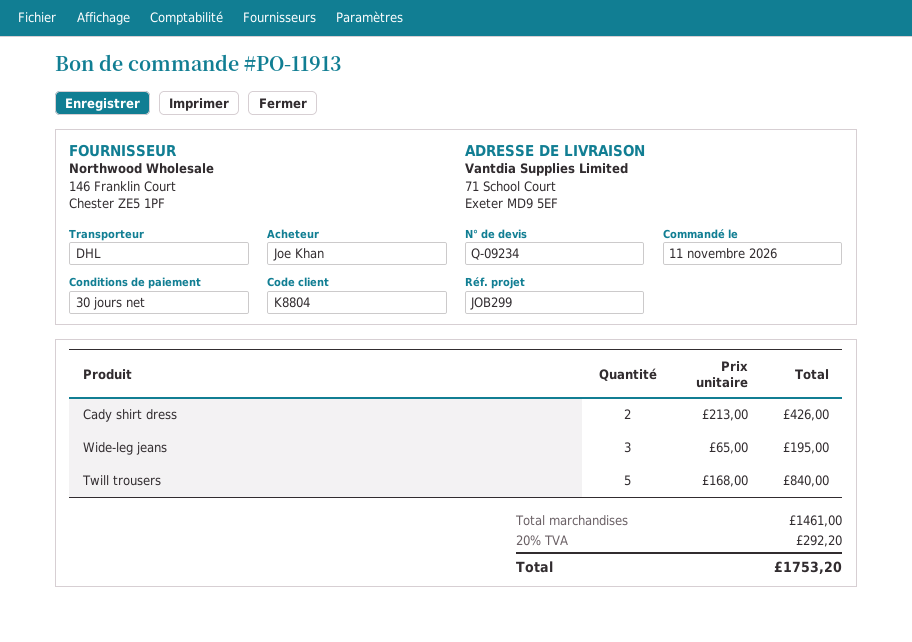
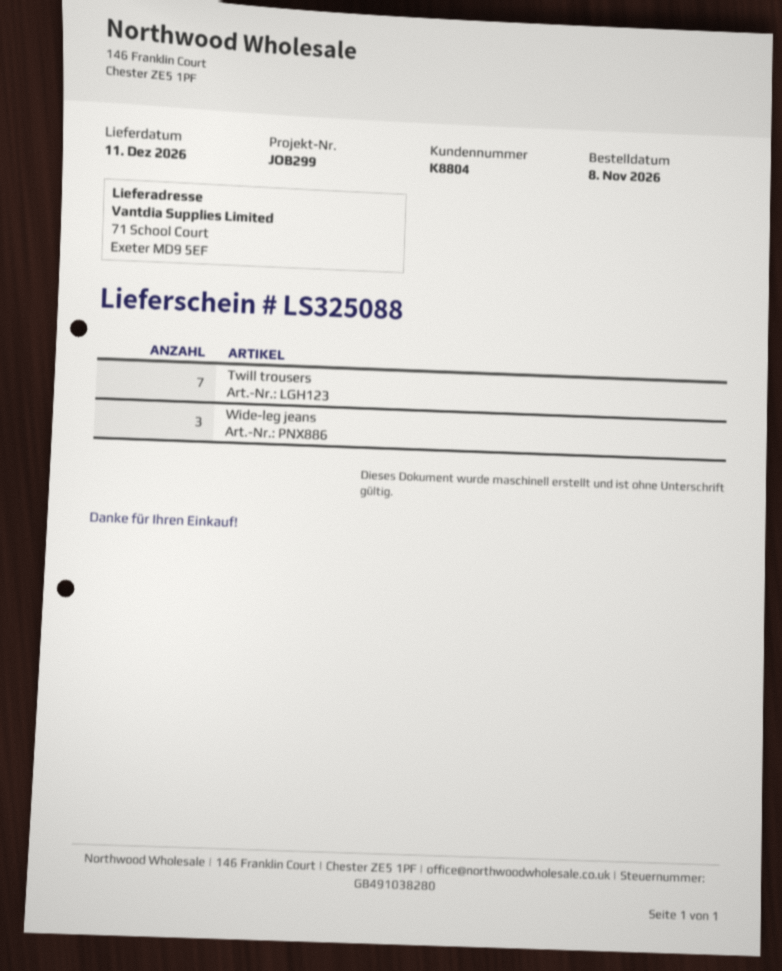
order date: 2026-11-11 -> 2026-11-08
Cady shirt dress: 2 -> none
Twill trousers: 5 -> 7

